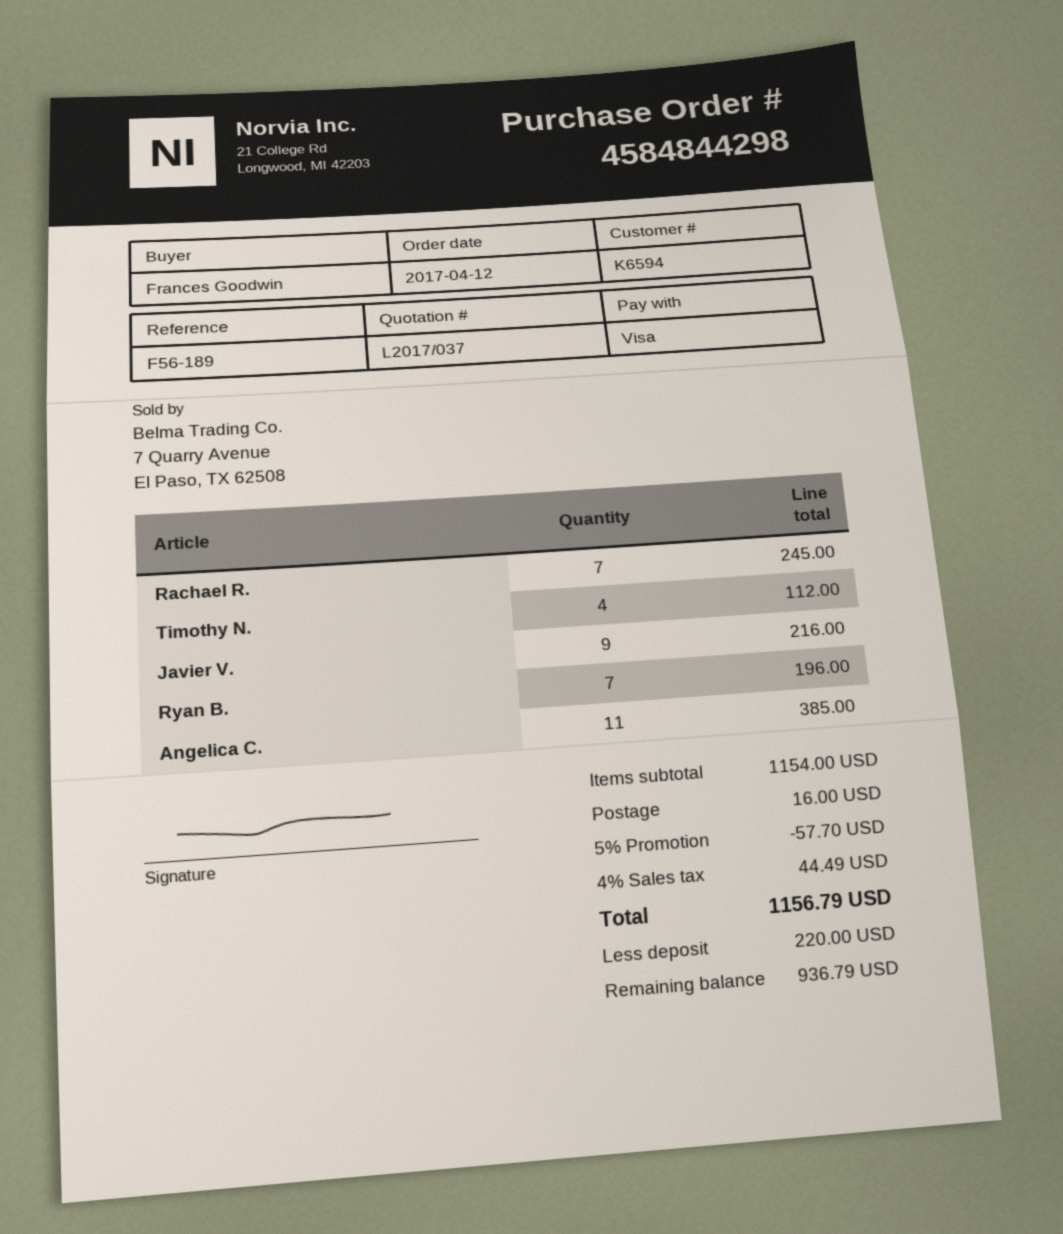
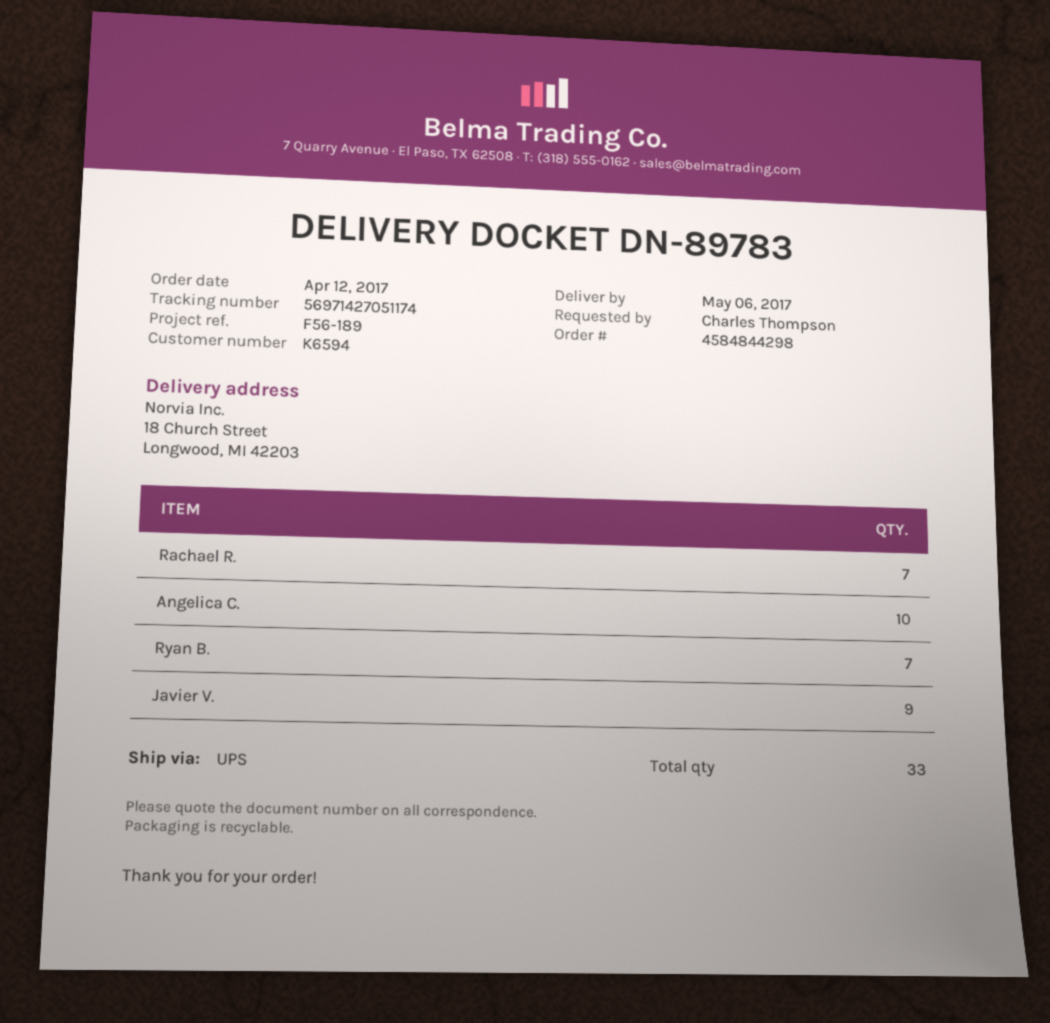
ordered by: Frances Goodwin -> Charles Thompson
Timothy N.: 4 -> none
Angelica C.: 11 -> 10

